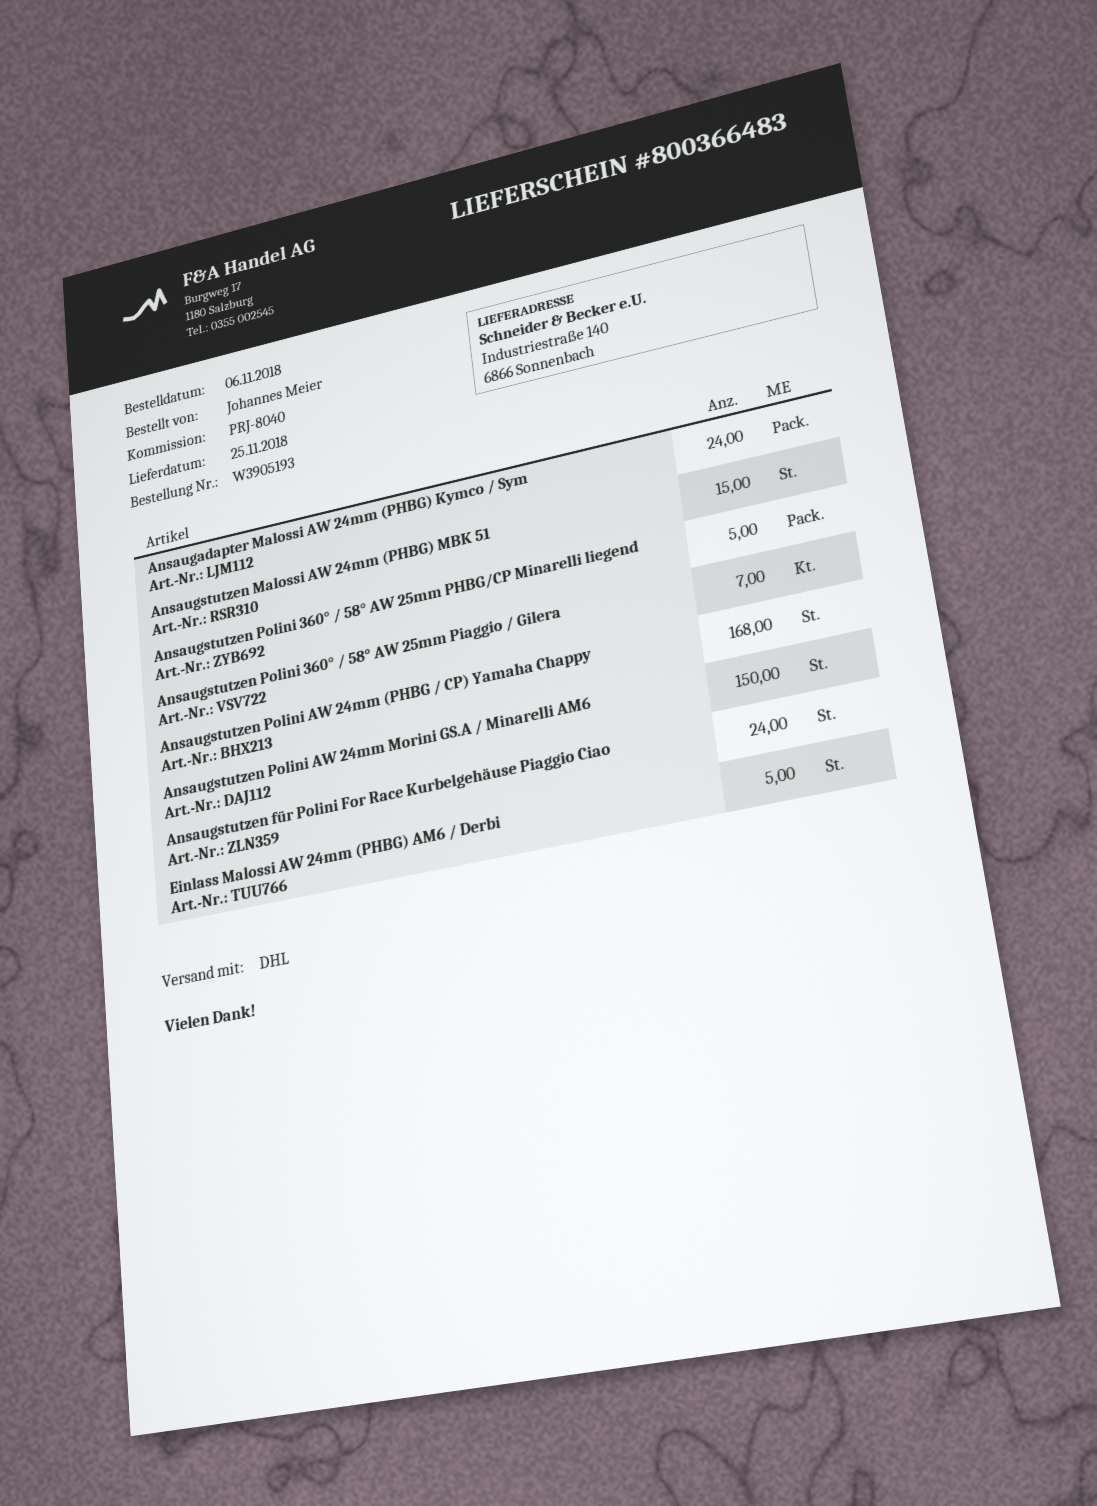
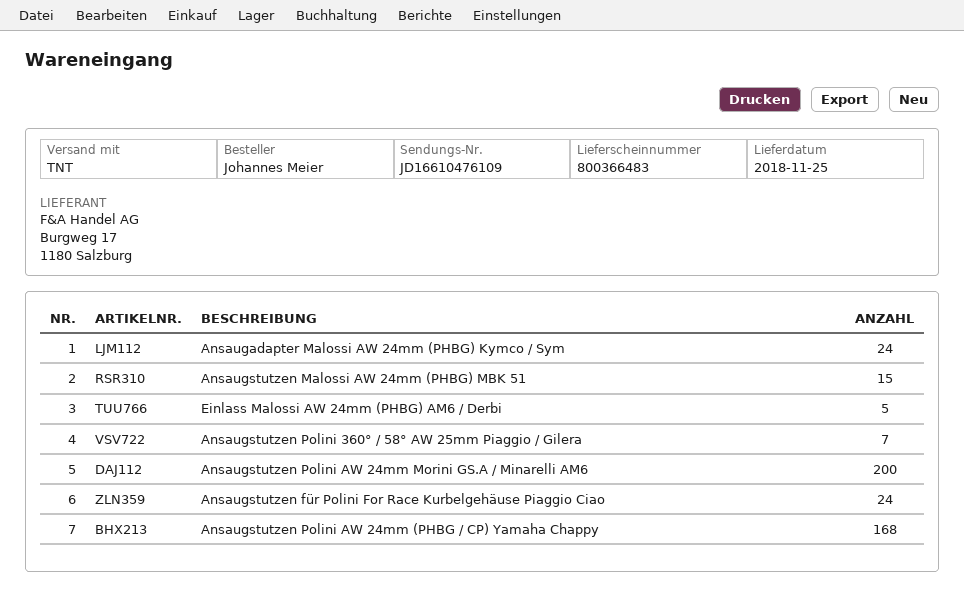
shipping method: DHL -> TNT
Ansaugstutzen Polini 360° / 58° AW 25mm PHBG/CP Minarelli liegend: 5 -> none
Ansaugstutzen Polini AW 24mm Morini GS.A / Minarelli AM6: 150 -> 200

